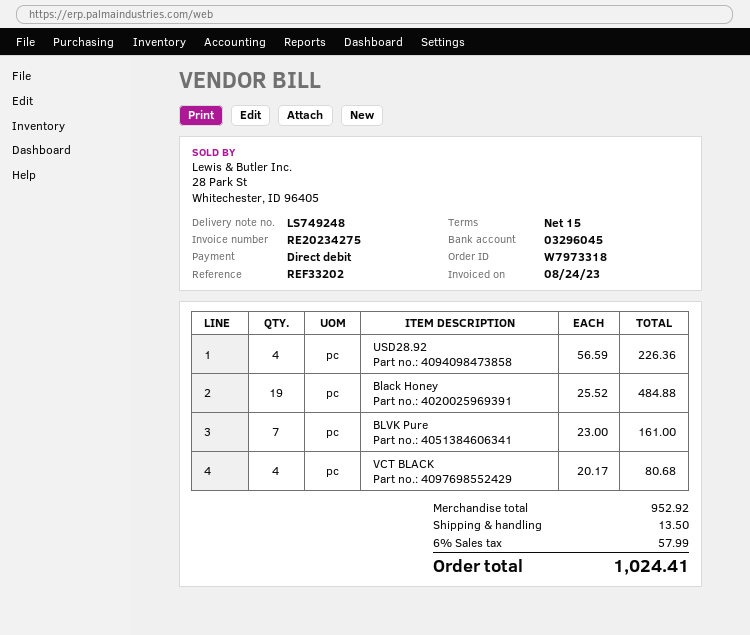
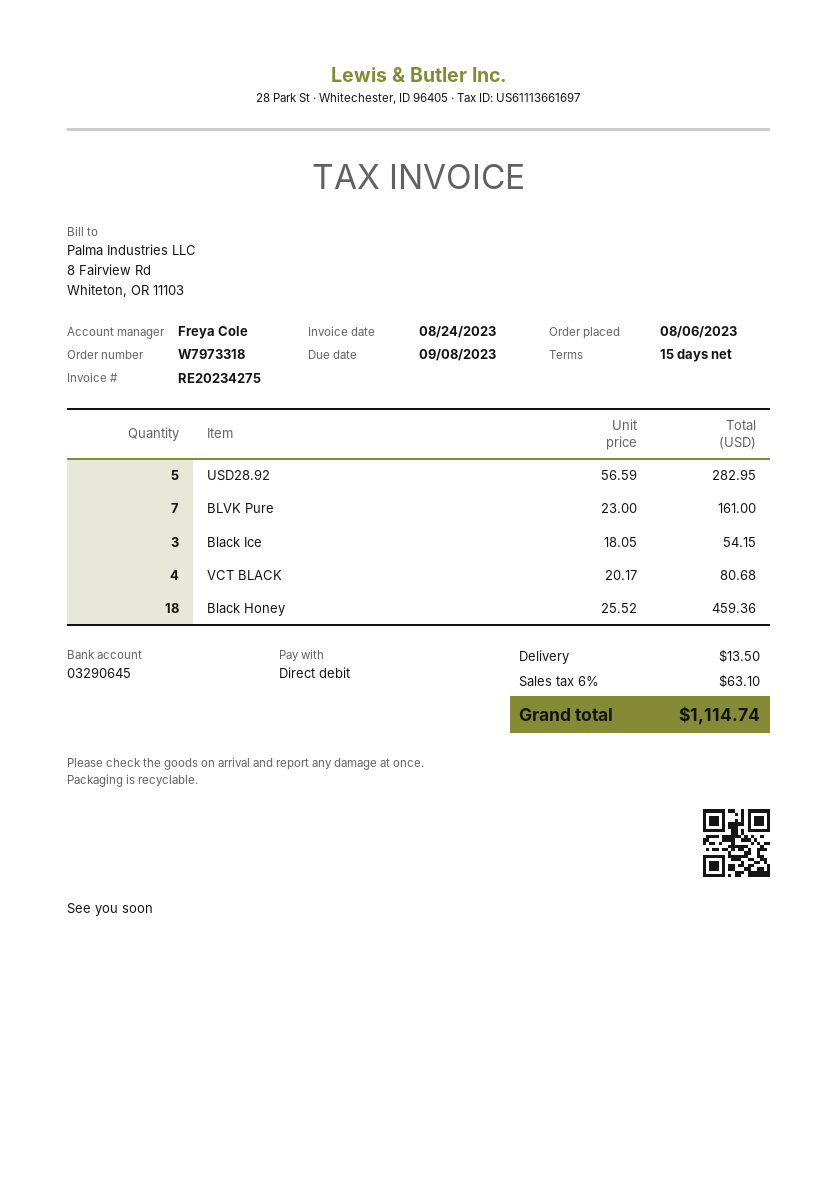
bank account: 03296045 -> 03290645
USD28.92: 4 x 56.59 = 226.36 -> 5 x 56.59 = 282.95
Black Honey: 19 x 25.52 = 484.88 -> 18 x 25.52 = 459.36
Black Ice: none -> 3 x 18.05 = 54.15
tax: 6% = 57.99 -> 6% = 63.10
total: 1024.41 -> 1114.74

